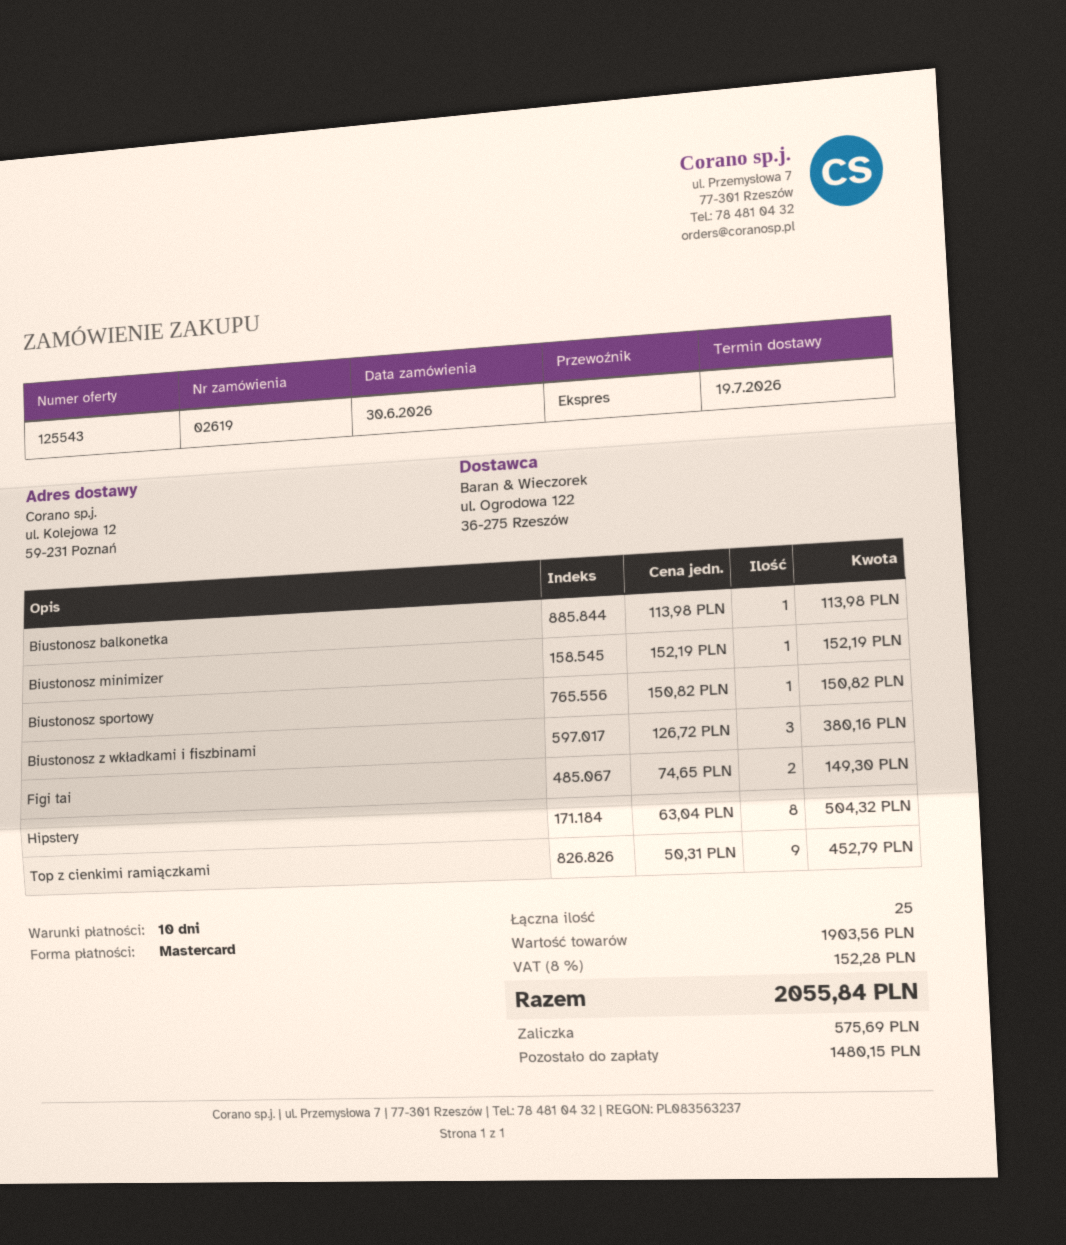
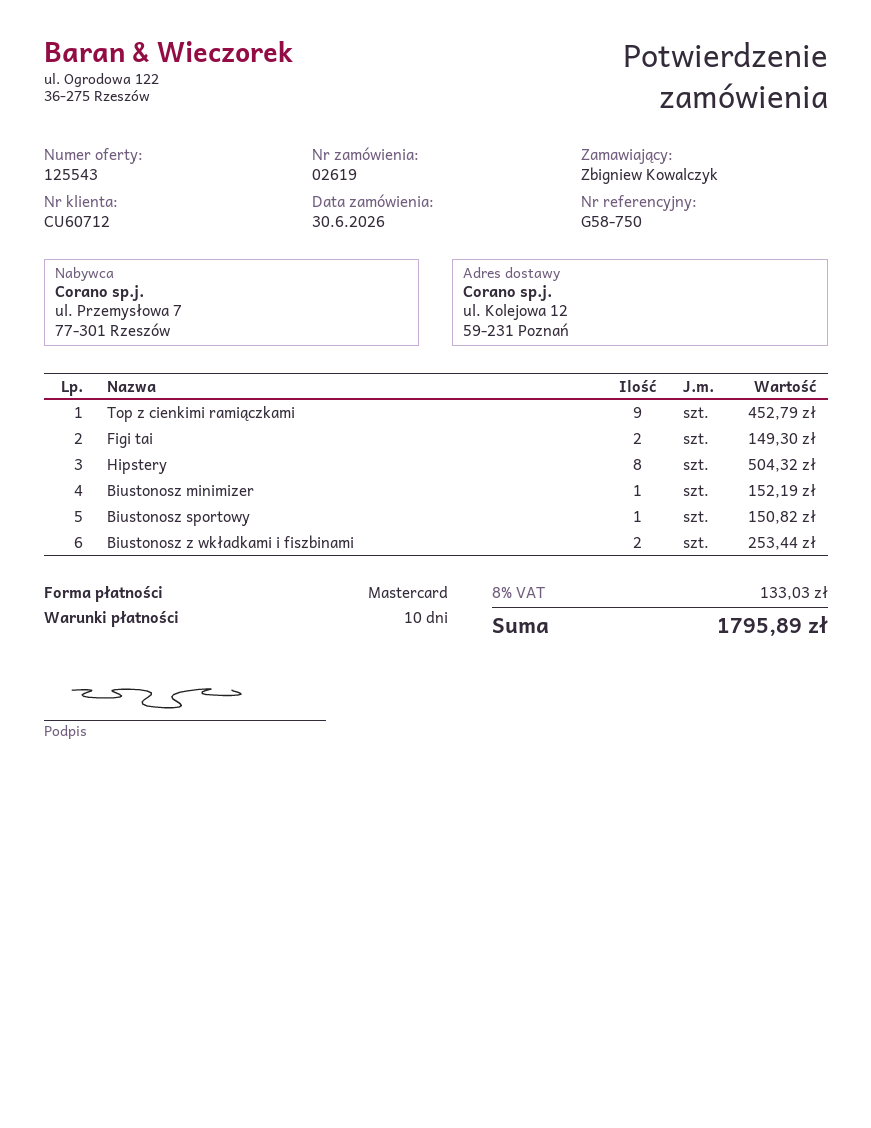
Biustonosz balkonetka: 1 for 113.98 -> none
Biustonosz z wkładkami i fiszbinami: 3 for 380.16 -> 2 for 253.44
tax: 8% = 152.28 -> 8% = 133.03
total: 2055.84 -> 1795.89

